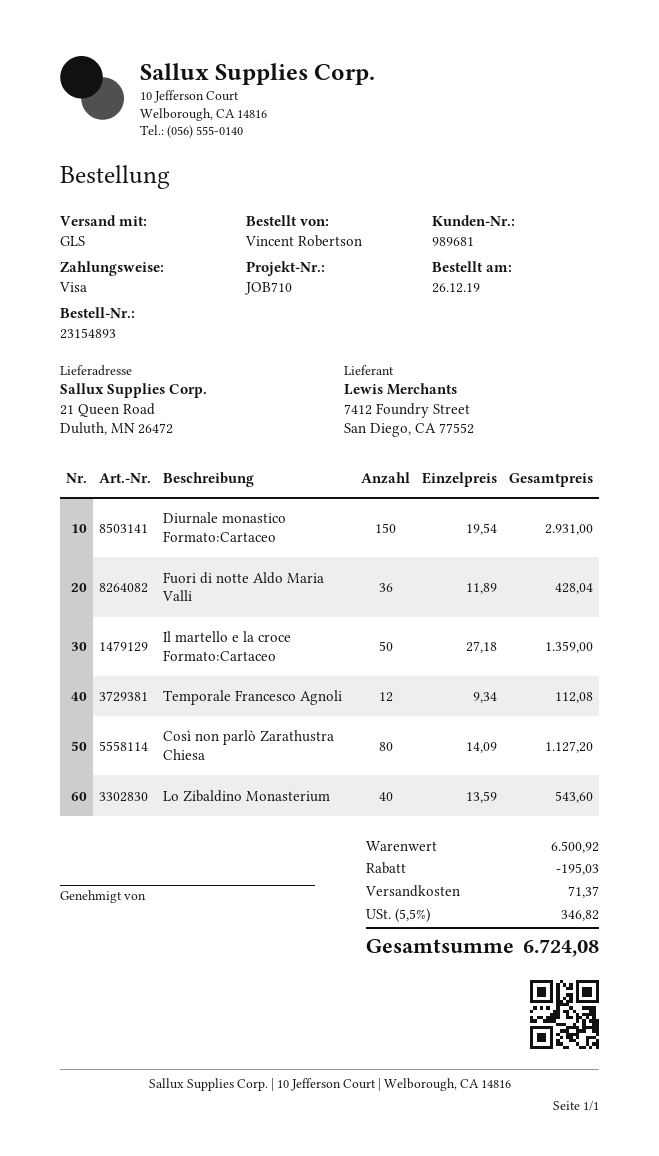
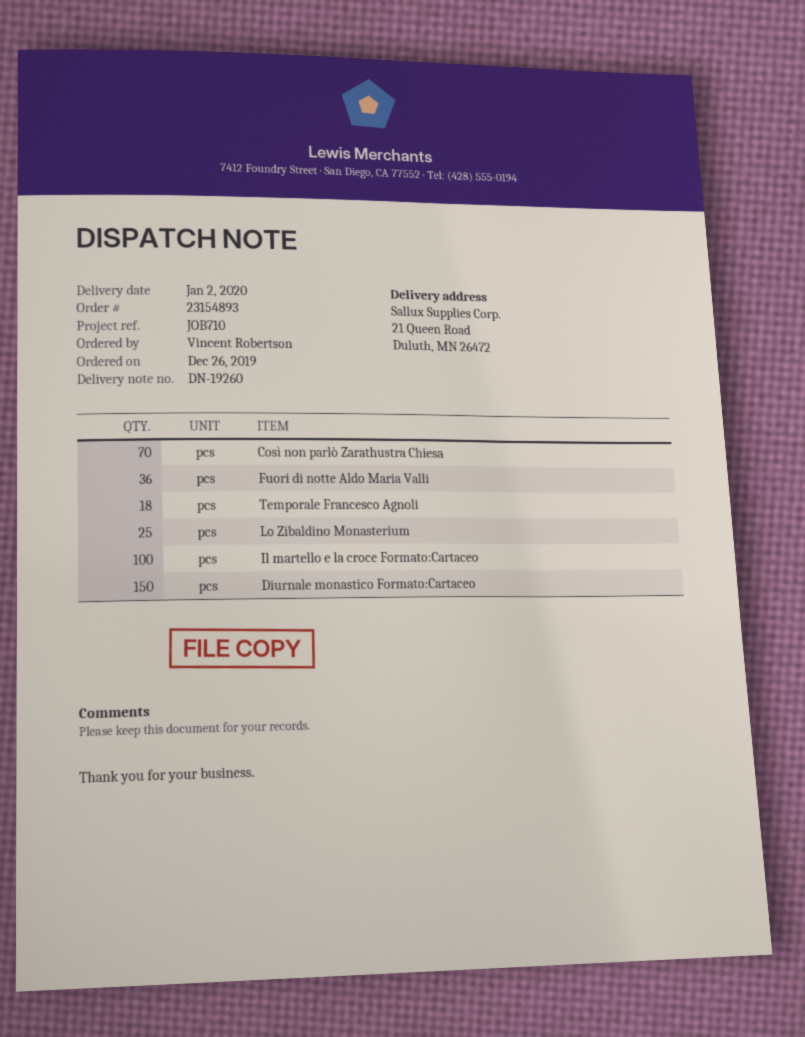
Il martello e la croce Formato:Cartaceo: 50 -> 100
Temporale Francesco Agnoli: 12 -> 18
Così non parlò Zarathustra Chiesa: 80 -> 70
Lo Zibaldino Monasterium: 40 -> 25

